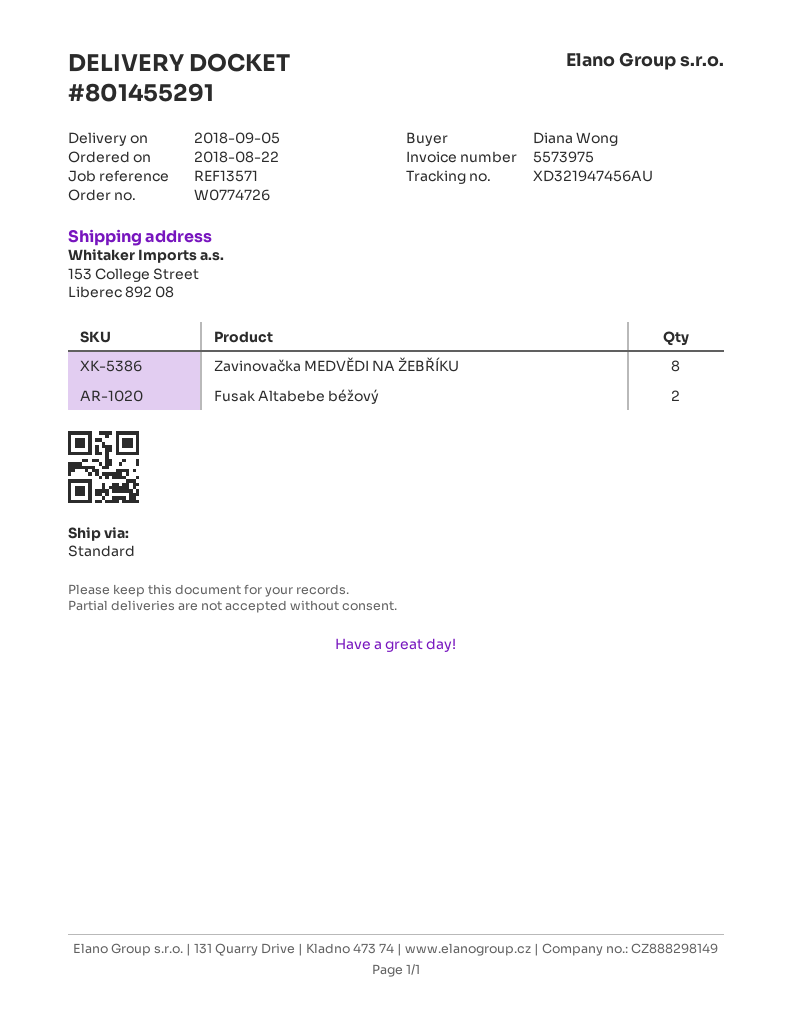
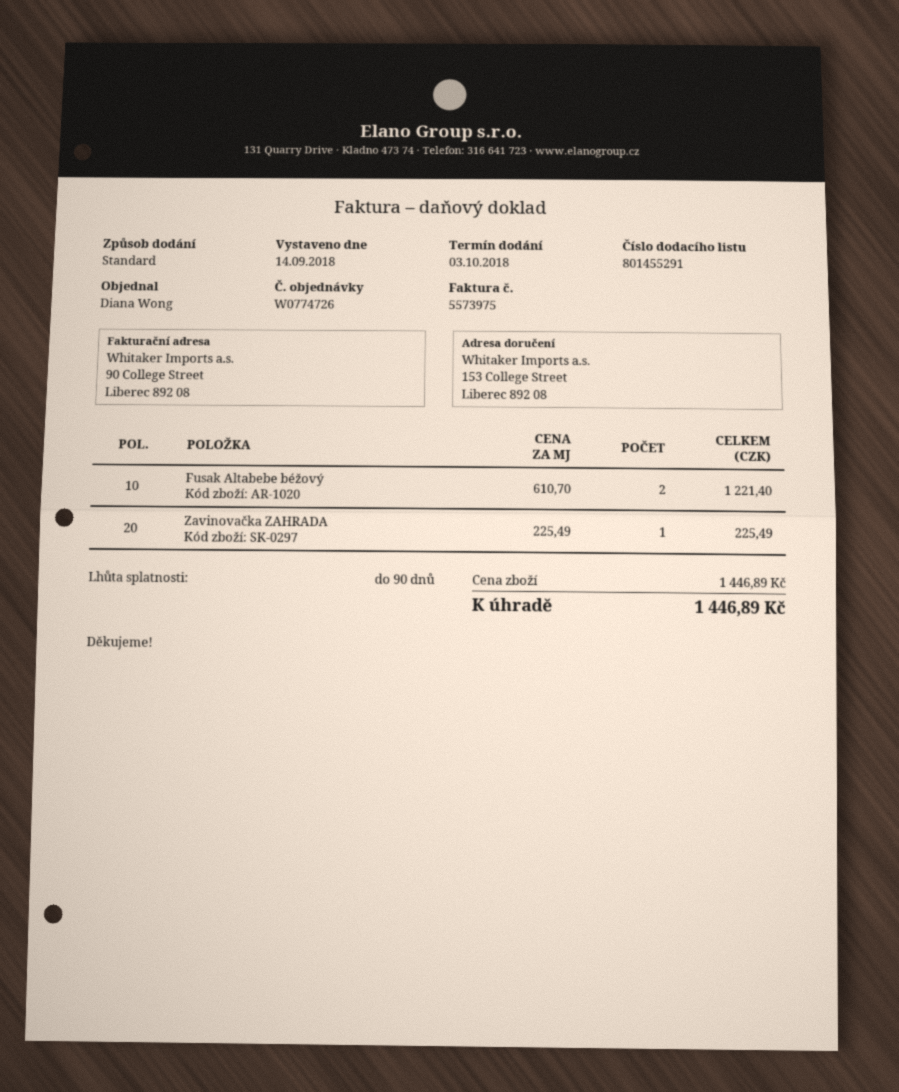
delivery date: 2018-09-05 -> 2018-10-03
Zavinovačka MEDVĚDI NA ŽEBŘÍKU: 8 -> none
Zavinovačka ZAHRADA: none -> 1

